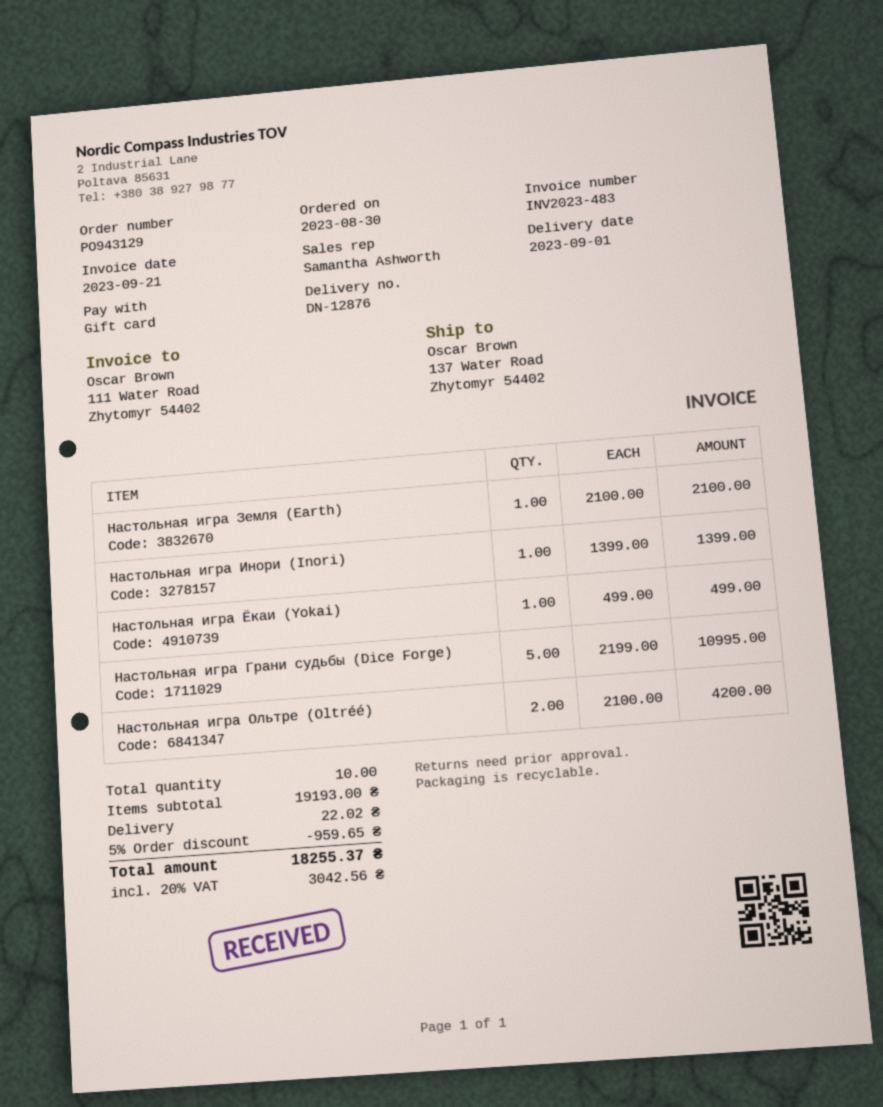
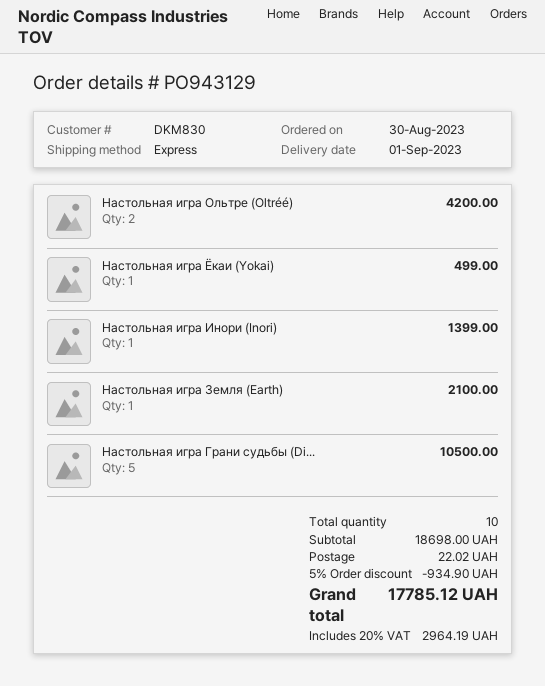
Настольная игра Грани судьбы (Dice Forge): 5 for 10995.00 -> 5 for 10500.00
subtotal: 19193.00 -> 18698.00
discount: 5% = 959.65 -> 5% = 934.90
tax: 20% = 3042.56 -> 20% = 2964.19
total: 18255.37 -> 17785.12

